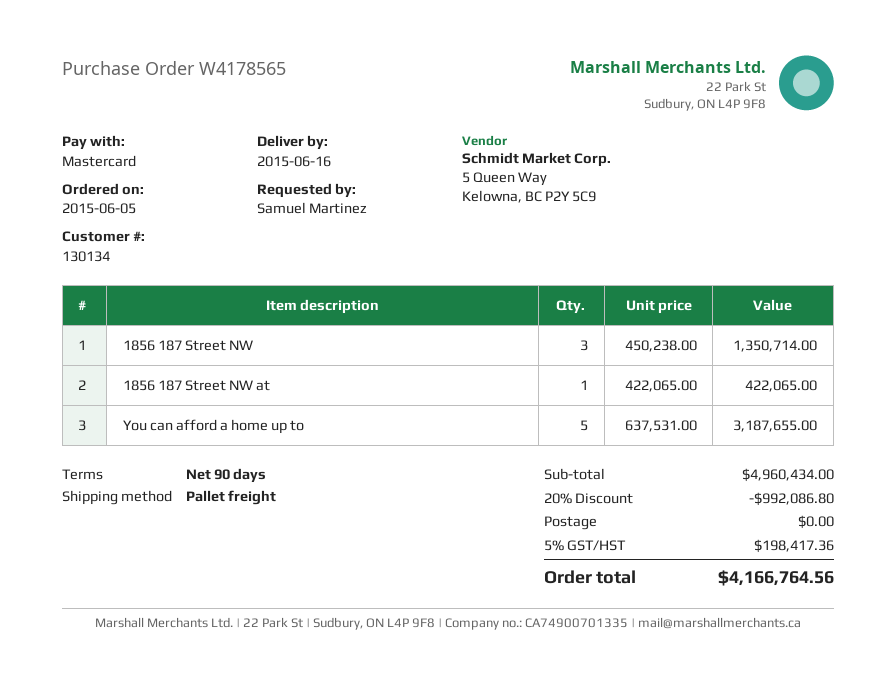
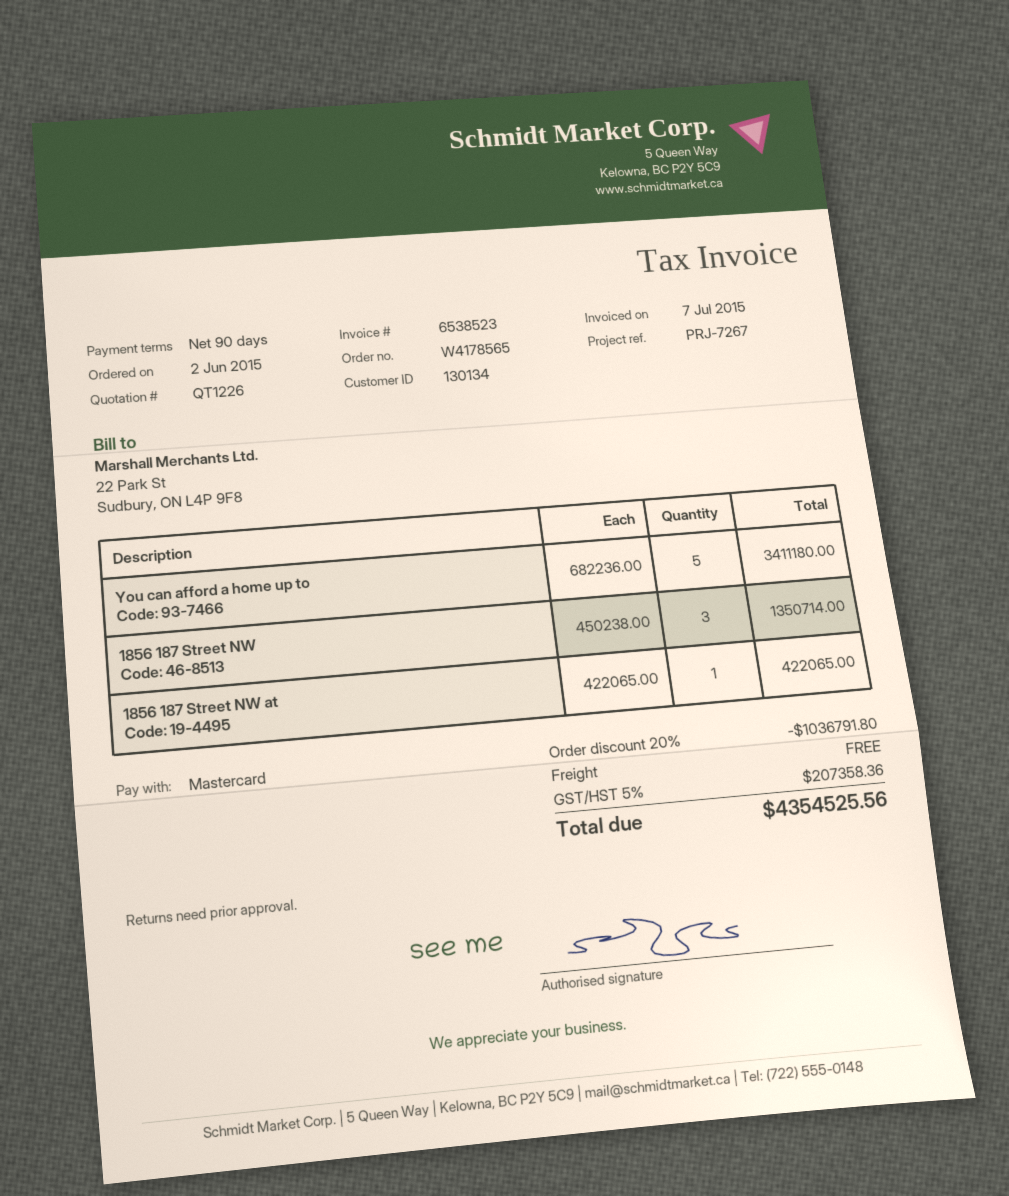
order date: 2015-06-05 -> 2015-06-02
You can afford a home up to: 5 x 637531.00 = 3187655.00 -> 5 x 682236.00 = 3411180.00
discount: 20% = 992086.80 -> 20% = 1036791.80
tax: 5% = 198417.36 -> 5% = 207358.36
total: 4166764.56 -> 4354525.56

